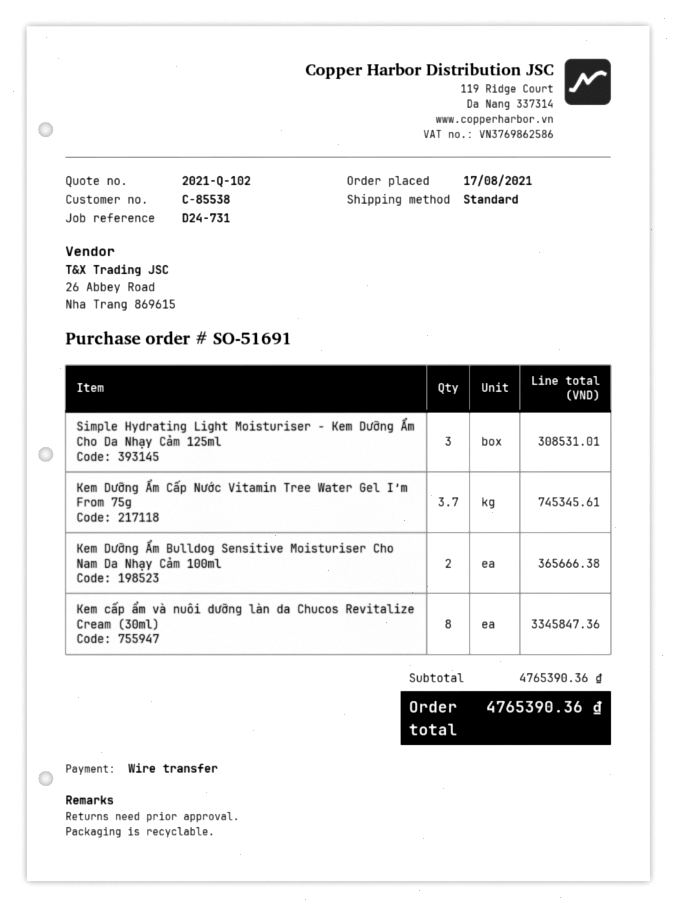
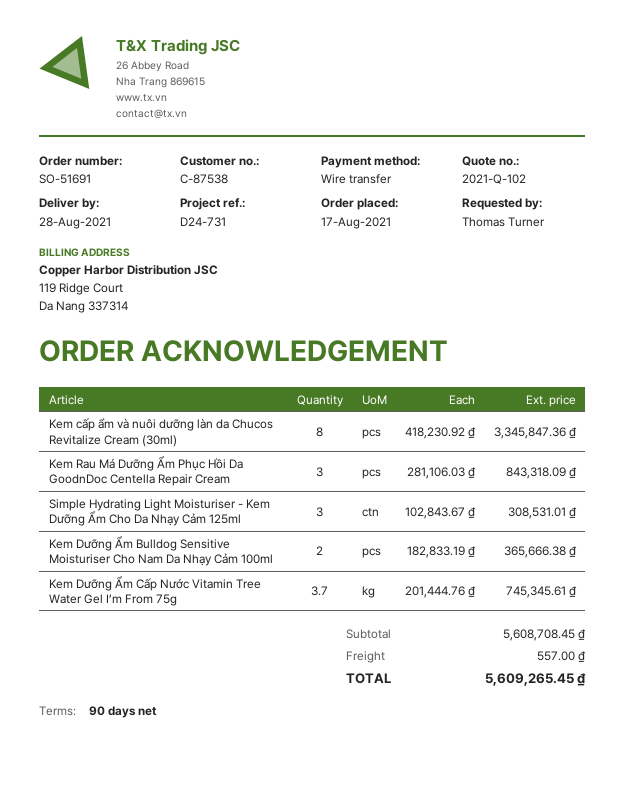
customer number: C-85538 -> C-87538
Kem Rau Má Dưỡng Ẩm Phục Hồi Da GoodnDoc Centella Repair Cream: none -> 3 for 843318.09
subtotal: 4765390.36 -> 5608708.45
shipping: none -> 557.00
total: 4765390.36 -> 5609265.45

